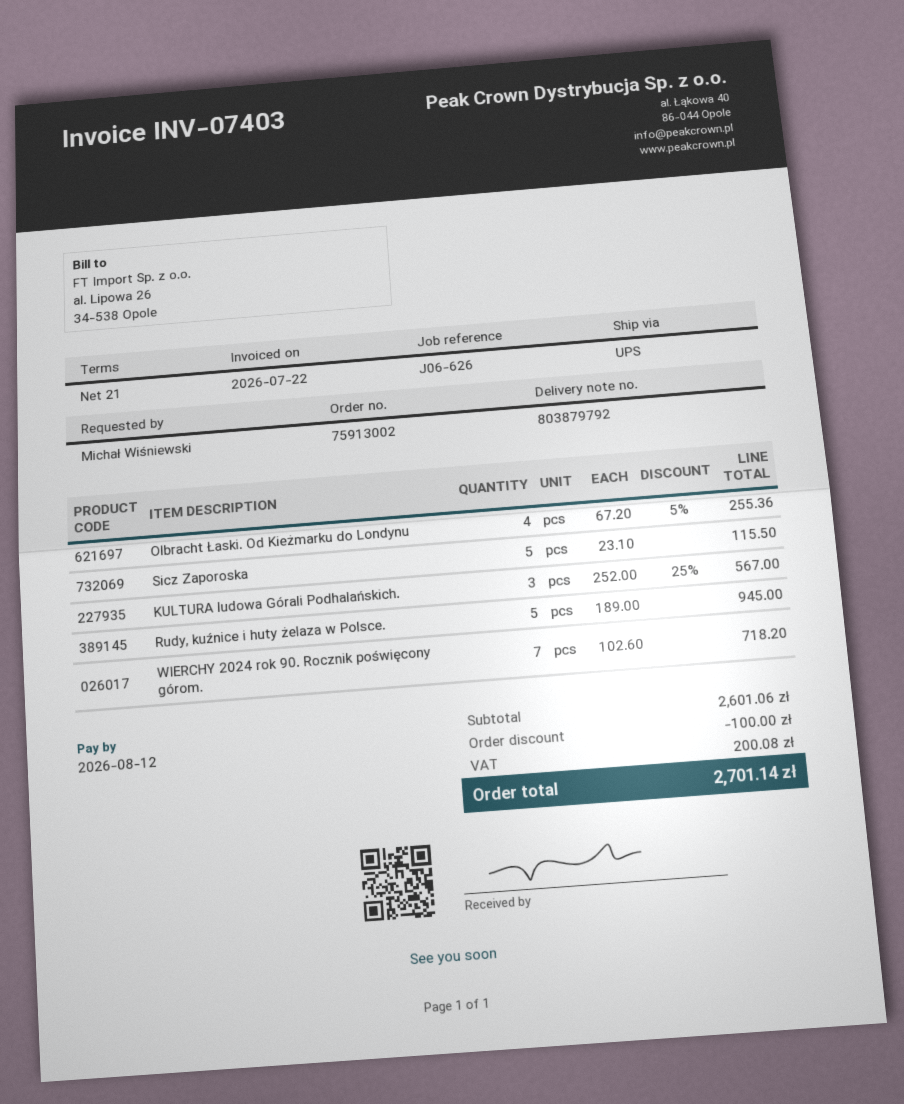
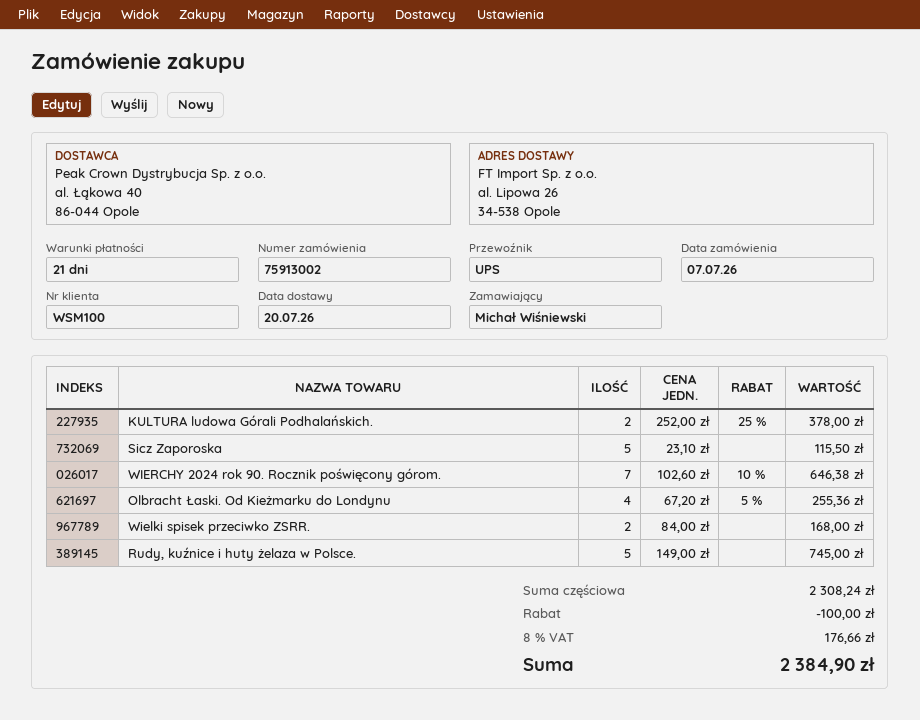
KULTURA ludowa Górali Podhalańskich.: 3 x 252.00 - 25% = 567.00 -> 2 x 252.00 - 25% = 378.00
Rudy, kuźnice i huty żelaza w Polsce.: 5 x 189.00 = 945.00 -> 5 x 149.00 = 745.00
WIERCHY 2024 rok 90. Rocznik poświęcony górom.: 7 x 102.60 = 718.20 -> 7 x 102.60 - 10% = 646.38
Wielki spisek przeciwko ZSRR.: none -> 2 x 84.00 = 168.00
subtotal: 2601.06 -> 2308.24
tax: 200.08 -> 176.66
total: 2701.14 -> 2384.90

